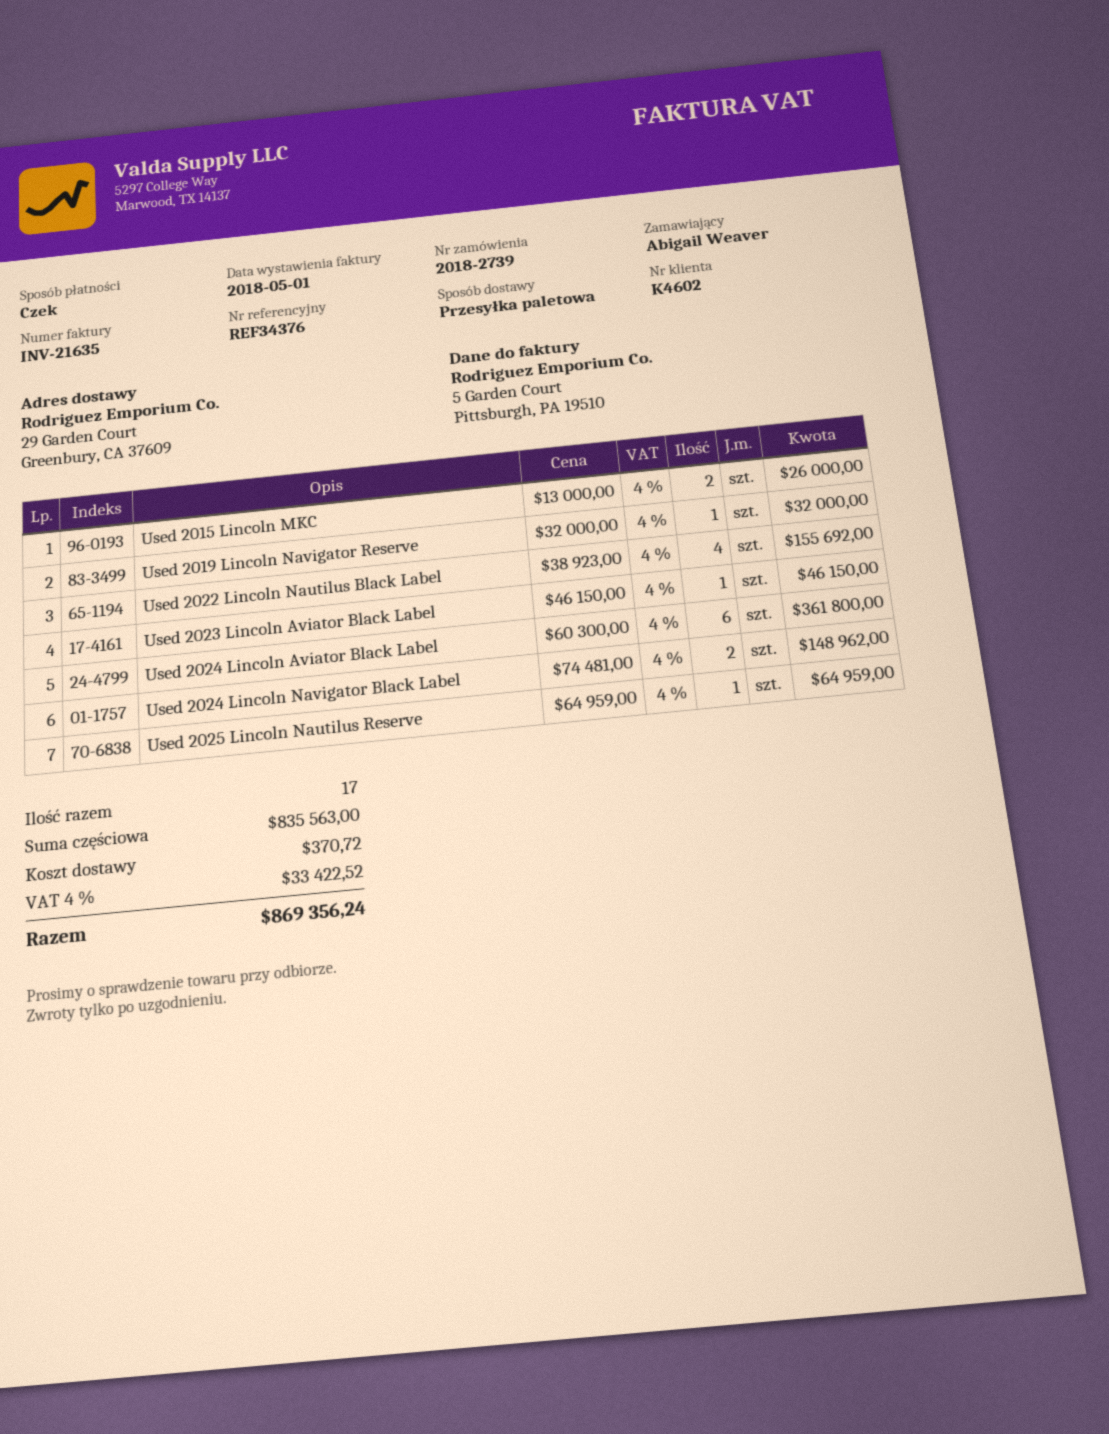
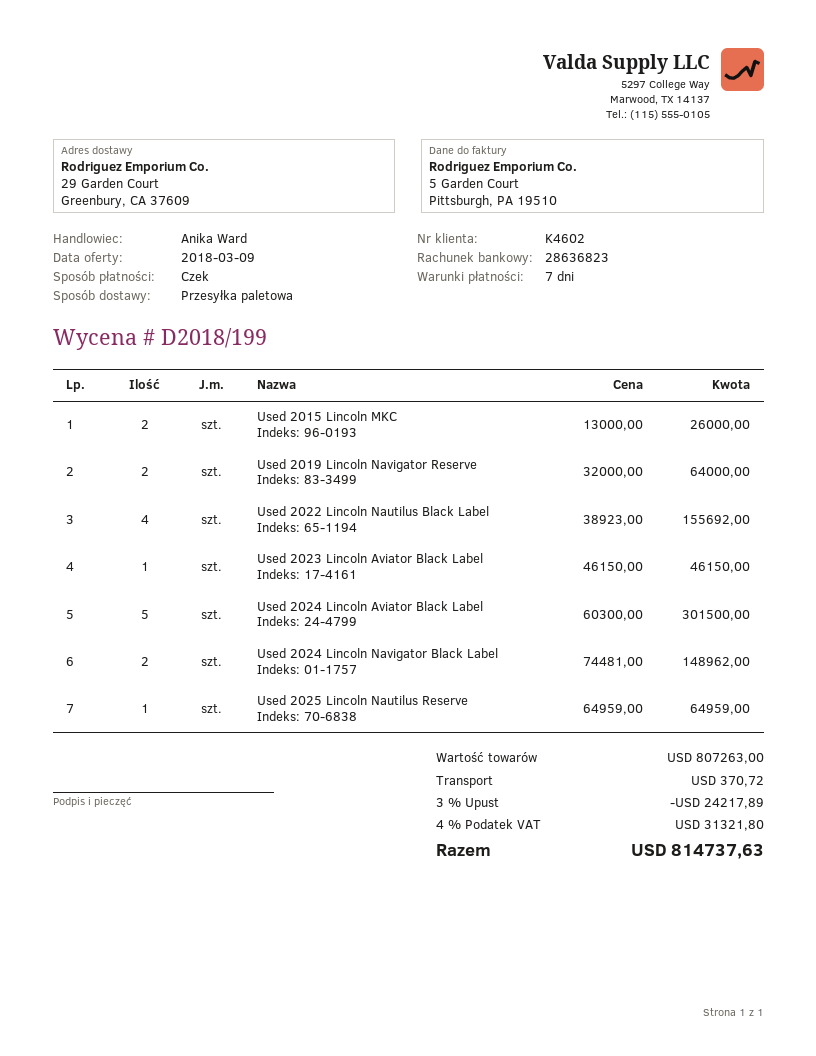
Used 2019 Lincoln Navigator Reserve: 1 x 32000.00 = 32000.00 -> 2 x 32000.00 = 64000.00
Used 2024 Lincoln Aviator Black Label: 6 x 60300.00 = 361800.00 -> 5 x 60300.00 = 301500.00
subtotal: 835563.00 -> 807263.00
discount: none -> 3% = 24217.89
tax: 4% = 33422.52 -> 4% = 31321.80
total: 869356.24 -> 814737.63

